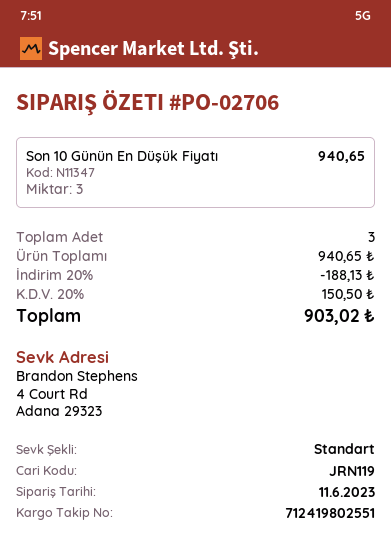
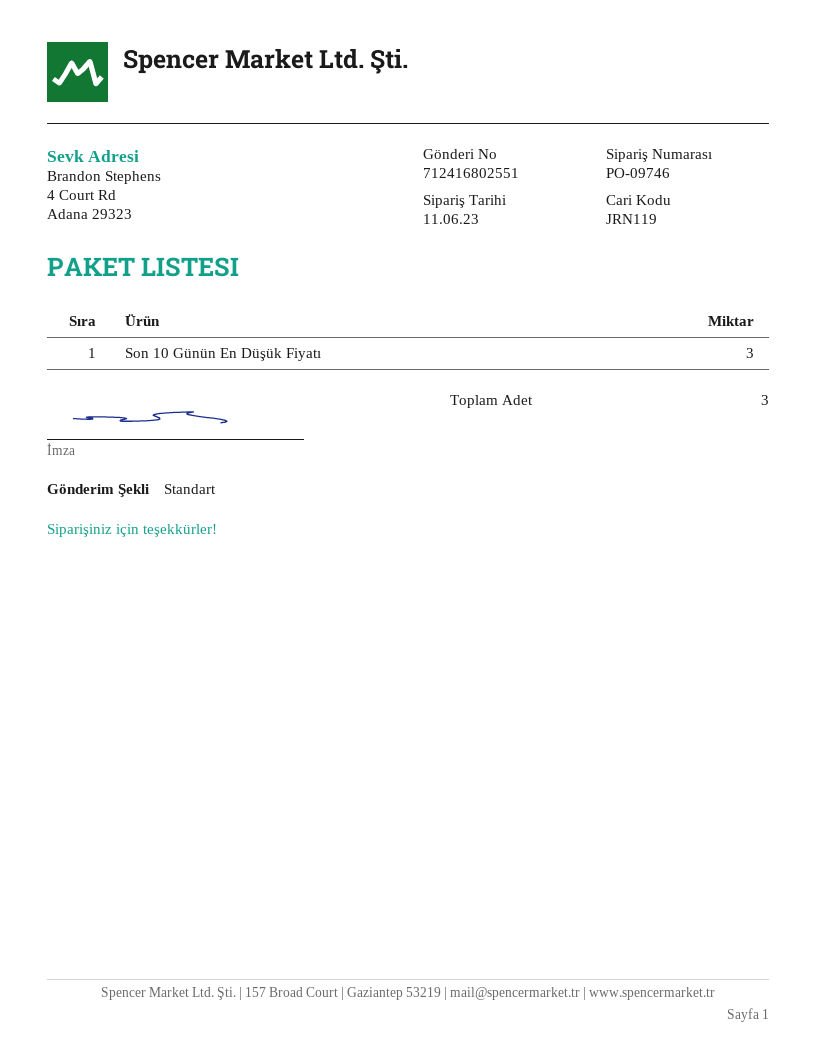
order number: PO-02706 -> PO-09746
tracking number: 712419802551 -> 712416802551

